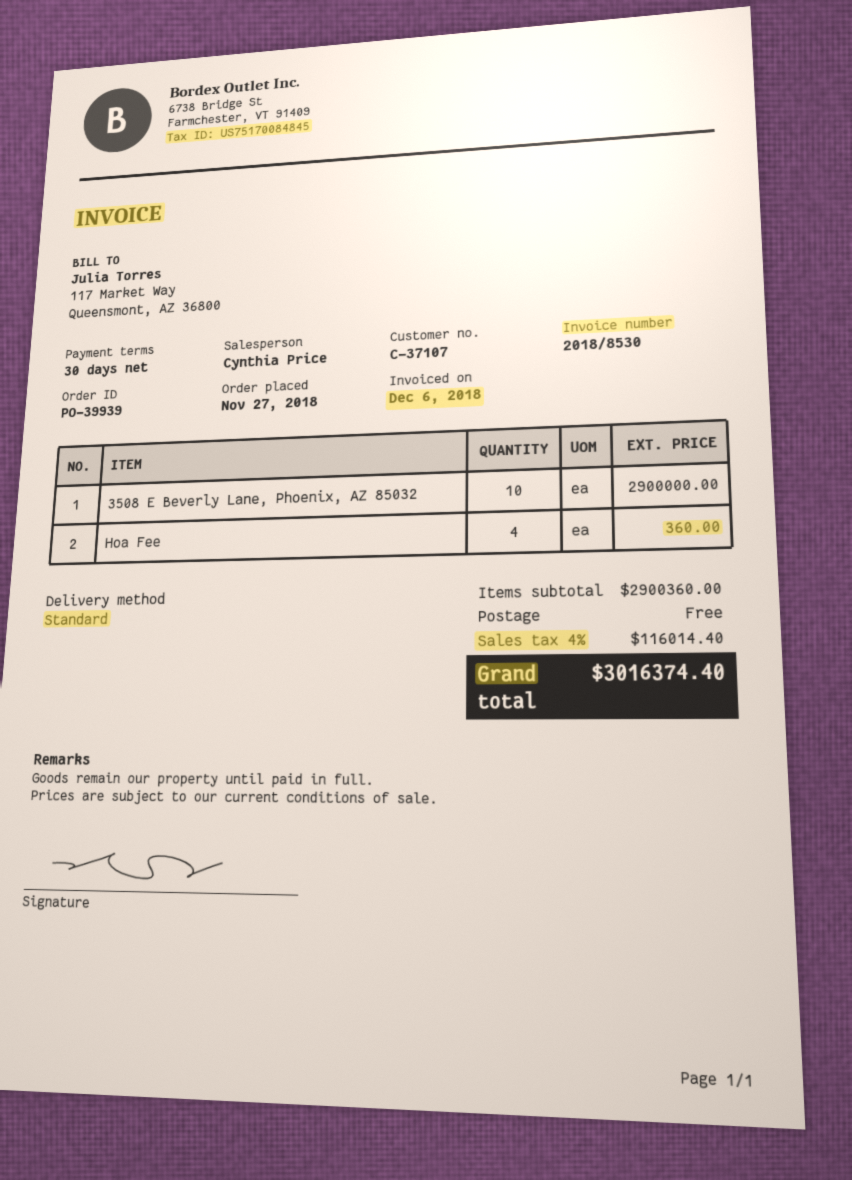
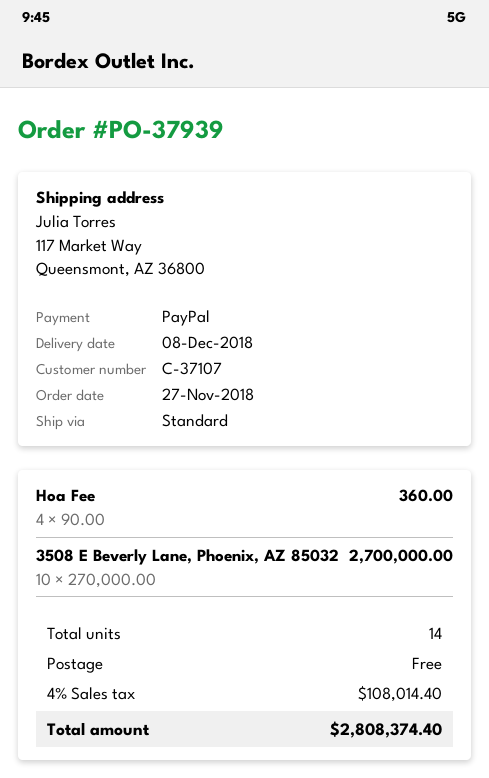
order number: PO-39939 -> PO-37939
3508 E Beverly Lane, Phoenix, AZ 85032: 10 for 2900000.00 -> 10 for 2700000.00
tax: 4% = 116014.40 -> 4% = 108014.40
total: 3016374.40 -> 2808374.40

